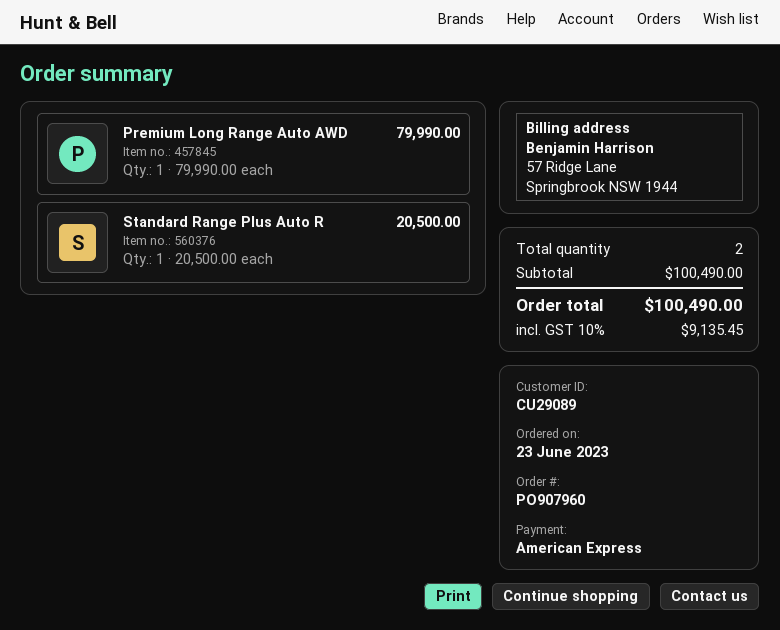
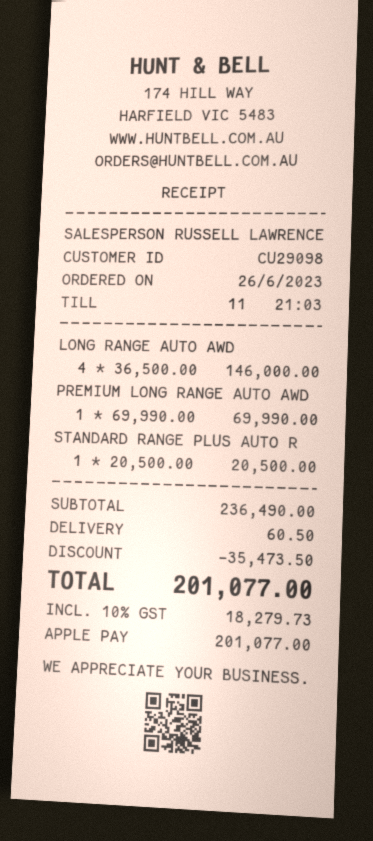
order date: 2023-06-23 -> 2023-06-26
customer number: CU29089 -> CU29098
payment method: American Express -> Apple Pay
Premium Long Range Auto AWD: 1 x 79990.00 = 79990.00 -> 1 x 69990.00 = 69990.00
LONG RANGE AUTO AWD: none -> 4 x 36500.00 = 146000.00
subtotal: 100490.00 -> 236490.00
discount: none -> 35473.50
shipping: none -> 60.50
tax: 10% = 9135.45 -> 10% = 18279.73
total: 100490.00 -> 201077.00

